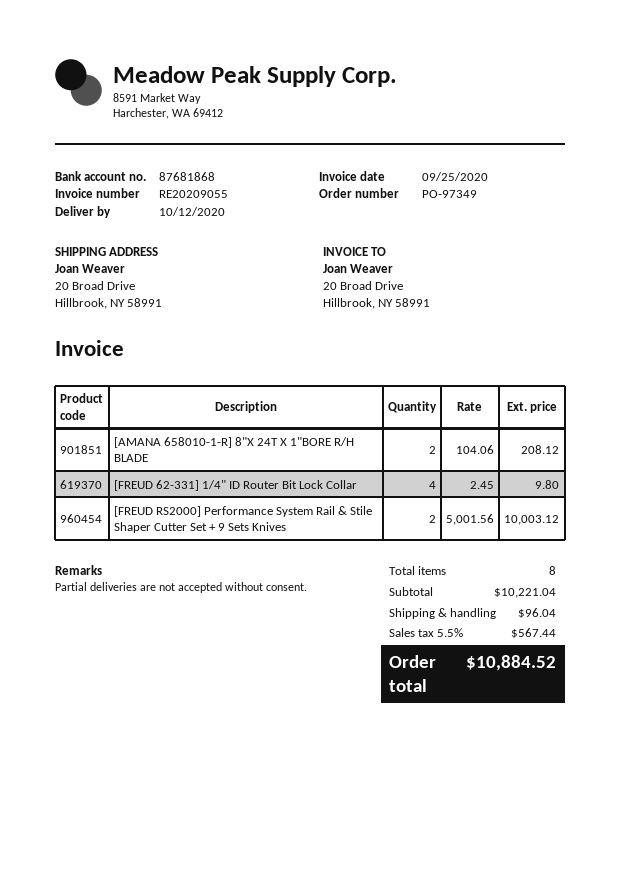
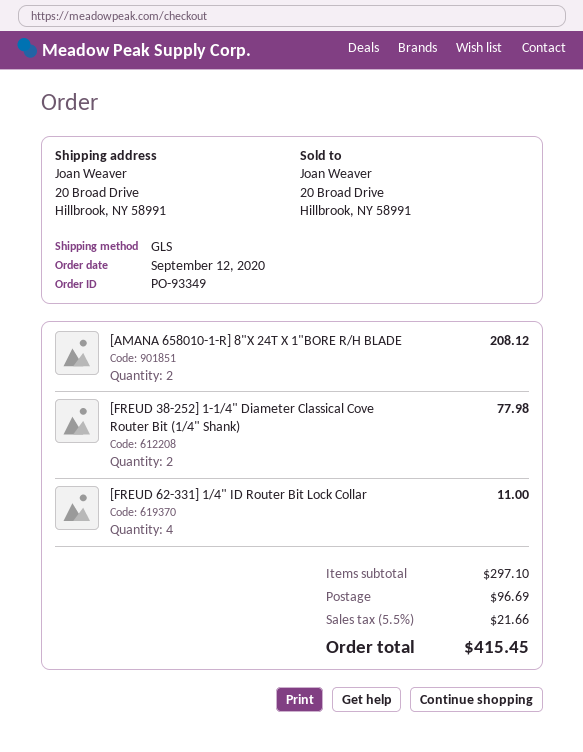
order number: PO-97349 -> PO-93349
[FREUD 62-331] 1/4" ID Router Bit Lock Collar: 4 for 9.80 -> 4 for 11.00
[FREUD RS2000] Performance System Rail & Stile Shaper Cutter Set + 9 Sets Knives: 2 for 10003.12 -> none
[FREUD 38-252] 1-1/4" Diameter Classical Cove Router Bit (1/4" Shank): none -> 2 for 77.98
subtotal: 10221.04 -> 297.10
shipping: 96.04 -> 96.69
tax: 5.5% = 567.44 -> 5.5% = 21.66
total: 10884.52 -> 415.45

